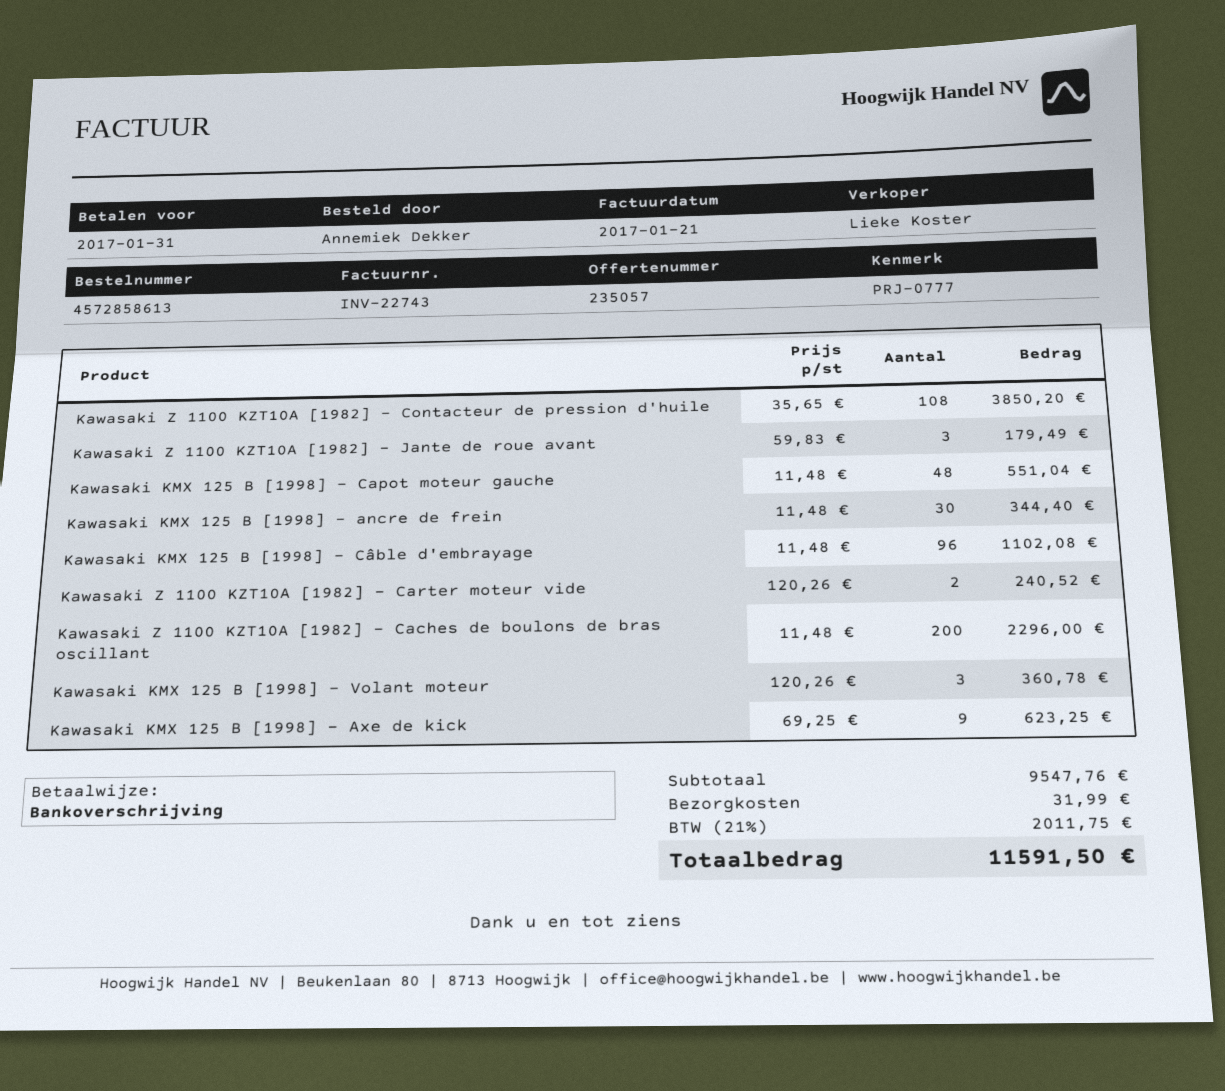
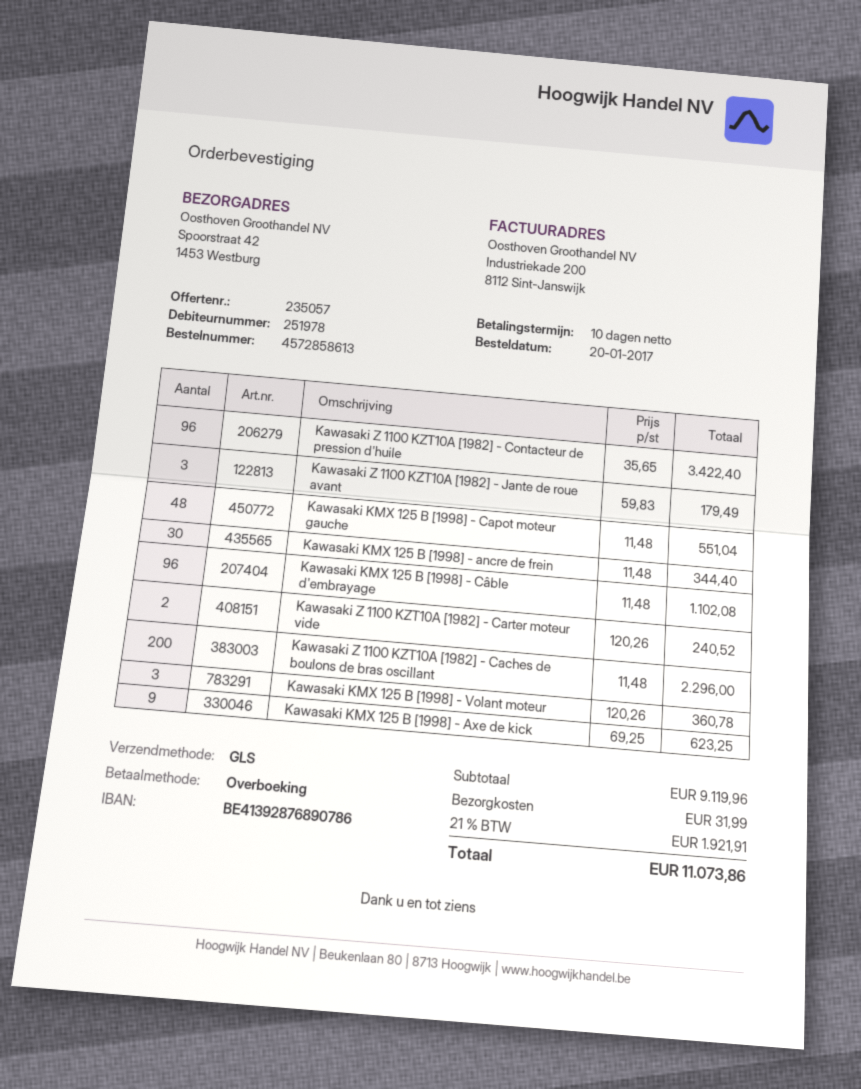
Kawasaki Z 1100 KZT10A [1982] - Contacteur de pression d'huile: 108 x 35.65 = 3850.20 -> 96 x 35.65 = 3422.40
subtotal: 9547.76 -> 9119.96
tax: 21% = 2011.75 -> 21% = 1921.91
total: 11591.50 -> 11073.86

